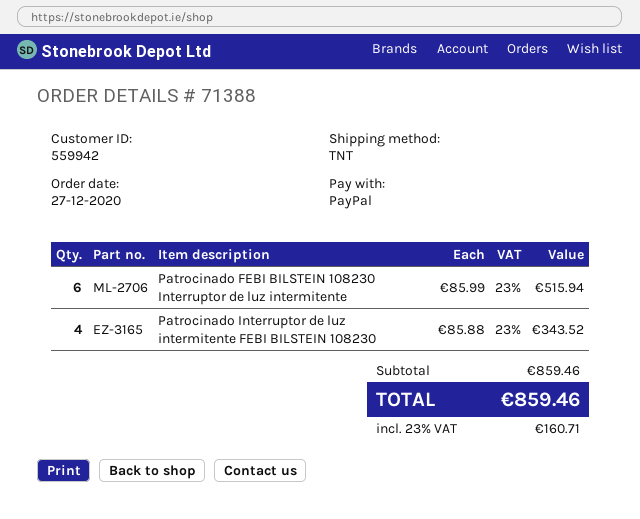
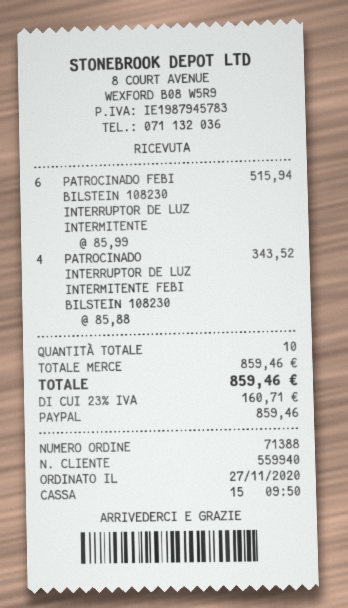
order date: 2020-12-27 -> 2020-11-27
customer number: 559942 -> 559940

